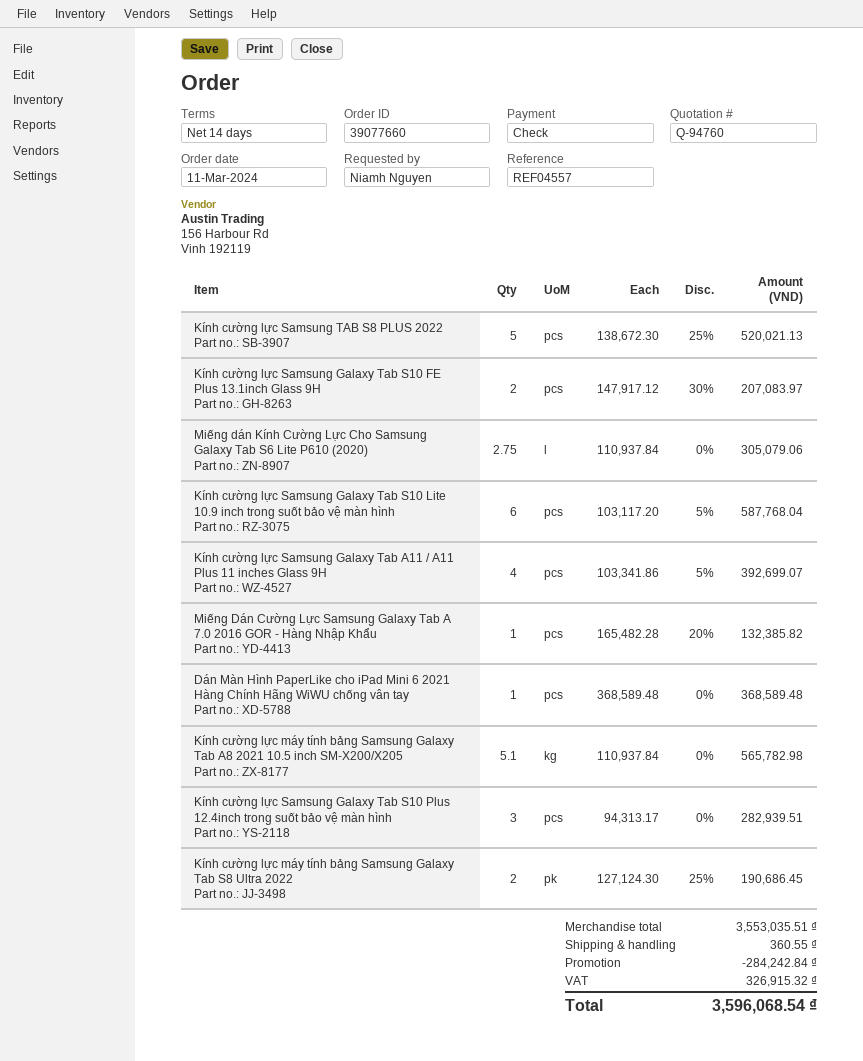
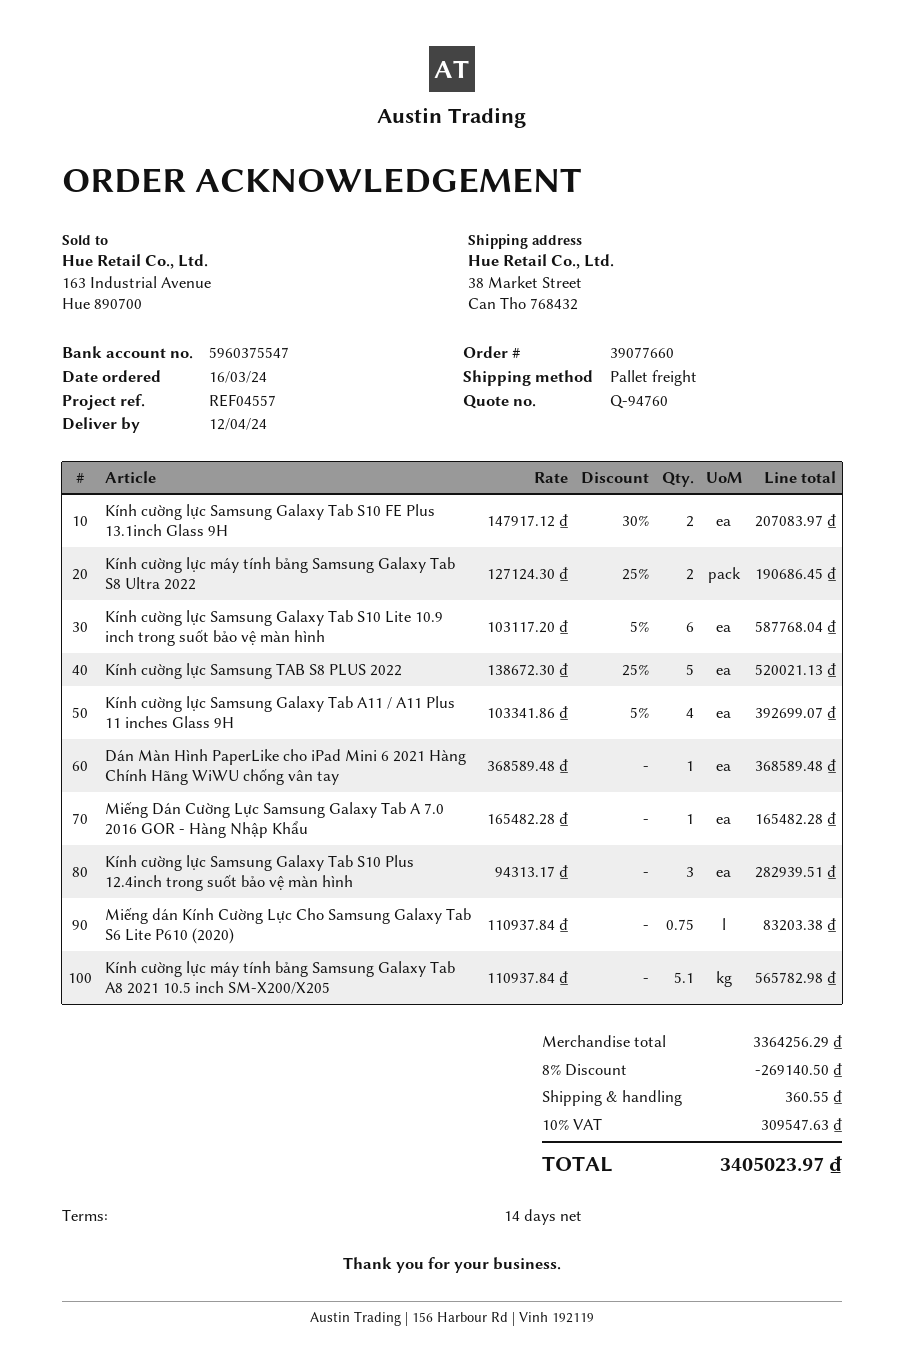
order date: 2024-03-11 -> 2024-03-16
Miếng dán Kính Cường Lực Cho Samsung Galaxy Tab S6 Lite P610 (2020): 2.75 x 110937.84 = 305079.06 -> 0.75 x 110937.84 = 83203.38
Miếng Dán Cường Lực Samsung Galaxy Tab A 7.0 2016 GOR - Hàng Nhập Khẩu: 1 x 165482.28 - 20% = 132385.82 -> 1 x 165482.28 = 165482.28
subtotal: 3553035.51 -> 3364256.29
discount: 284242.84 -> 269140.50
tax: 326915.32 -> 309547.63
total: 3596068.54 -> 3405023.97

